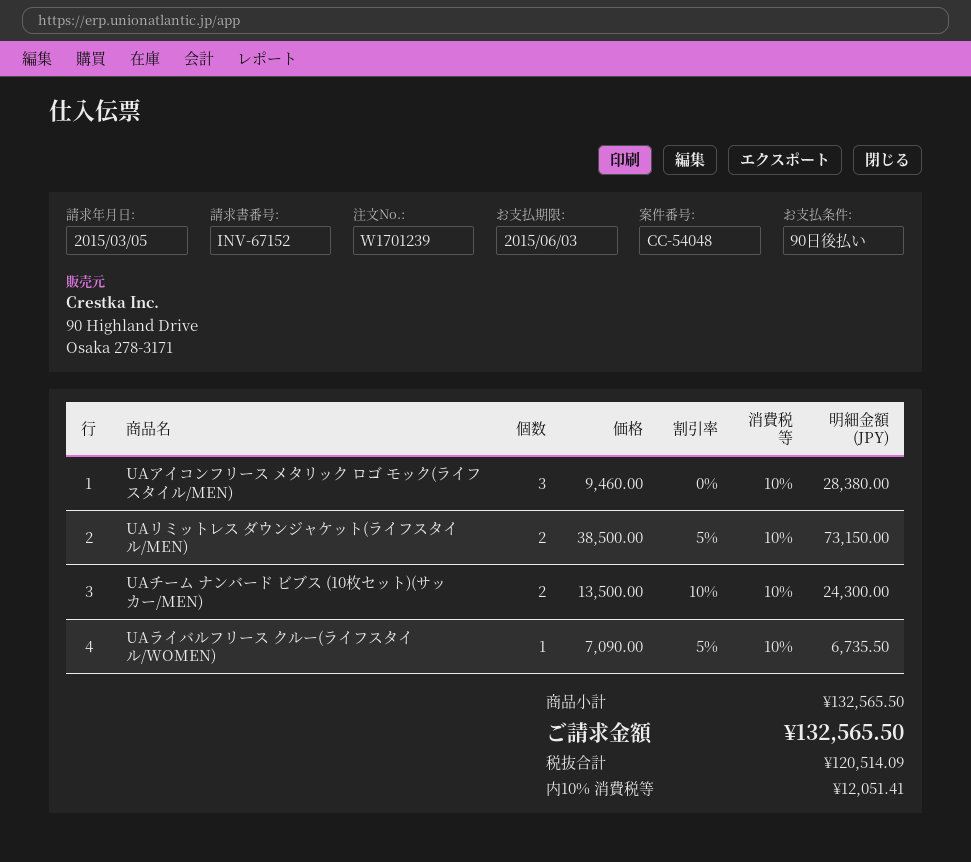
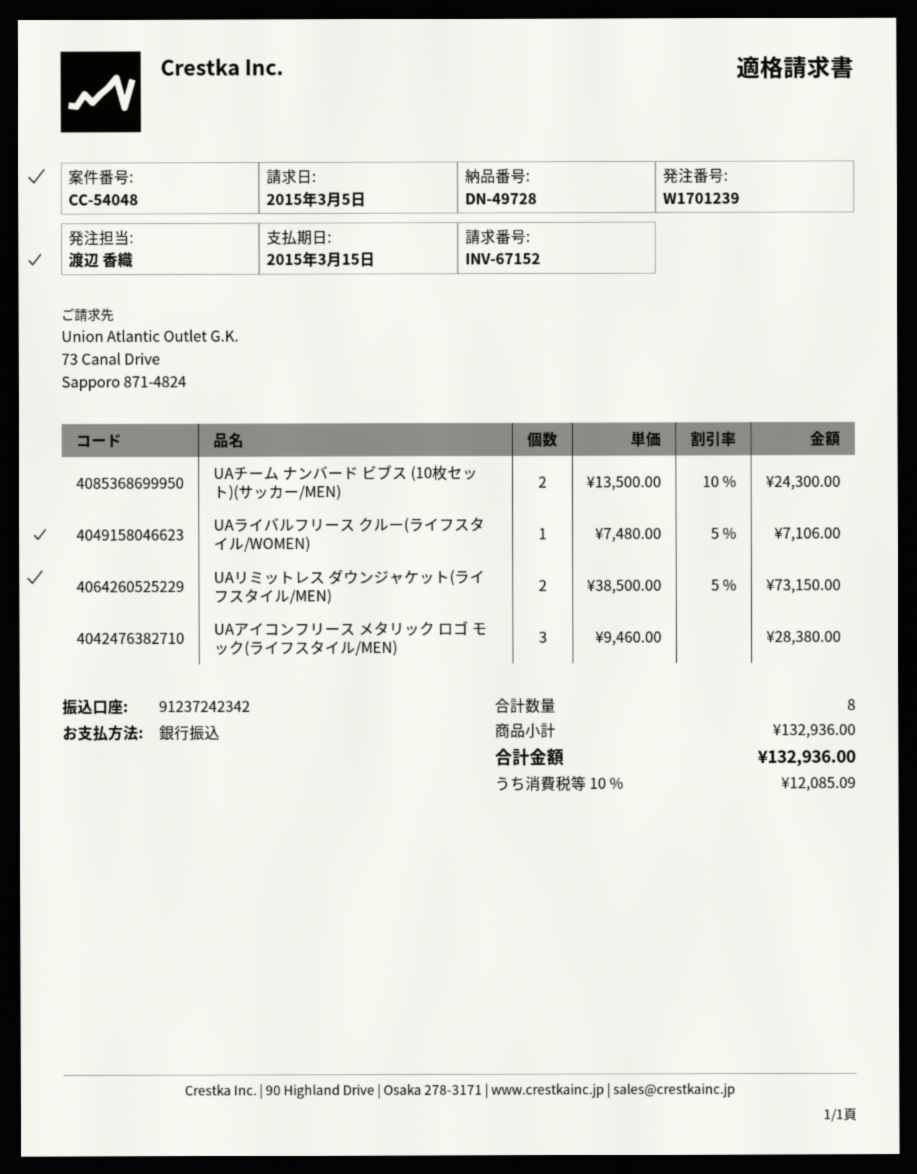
due date: 2015-06-03 -> 2015-03-15
UAライバルフリース クルー(ライフスタイル/WOMEN): 1 x 7090.00 - 5% = 6735.50 -> 1 x 7480.00 - 5% = 7106.00
subtotal: 132565.50 -> 132936.00
tax: 10% = 12051.41 -> 10% = 12085.09
total: 132565.50 -> 132936.00

